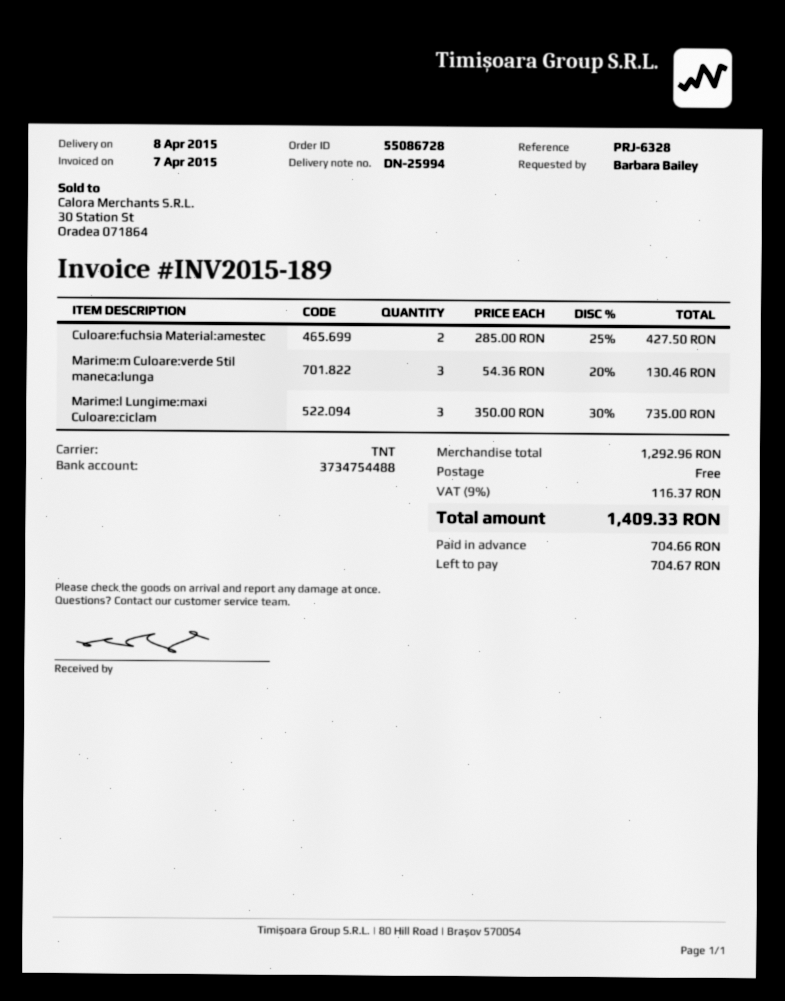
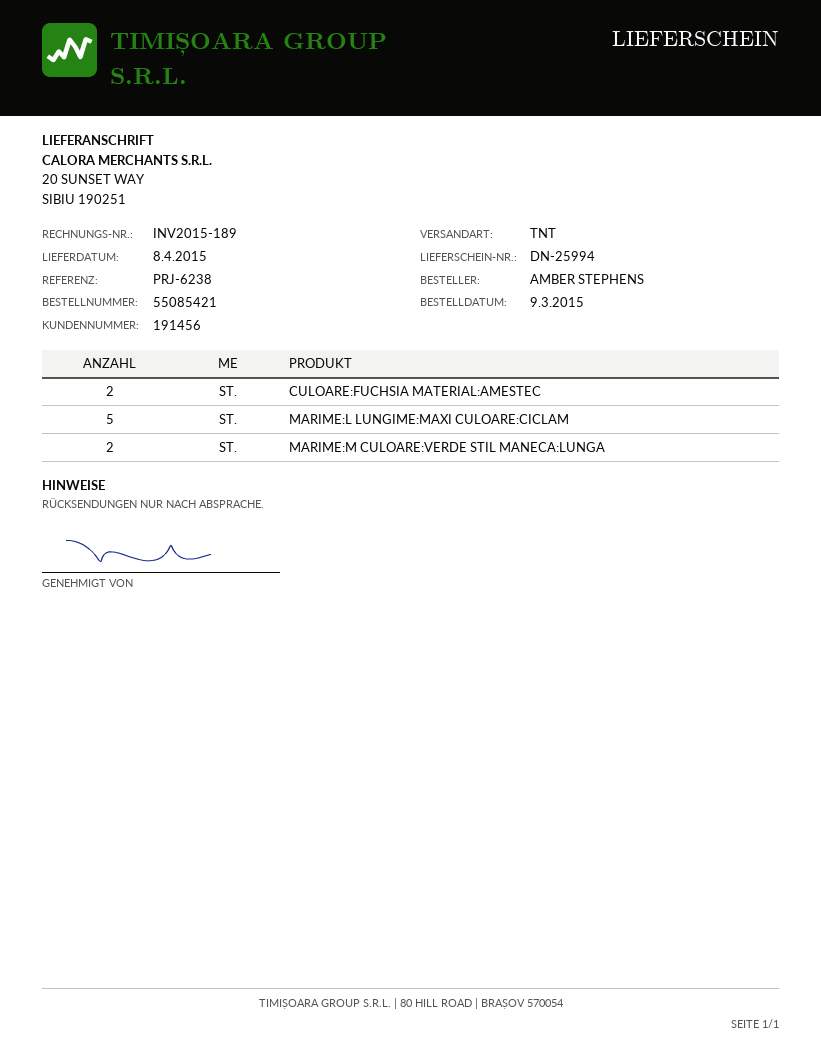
order number: 55086728 -> 55085421
reference: PRJ-6328 -> PRJ-6238
ordered by: Barbara Bailey -> AMBER STEPHENS
Marime:m Culoare:verde Stil maneca:lunga: 3 -> 2
Marime:l Lungime:maxi Culoare:ciclam: 3 -> 5

